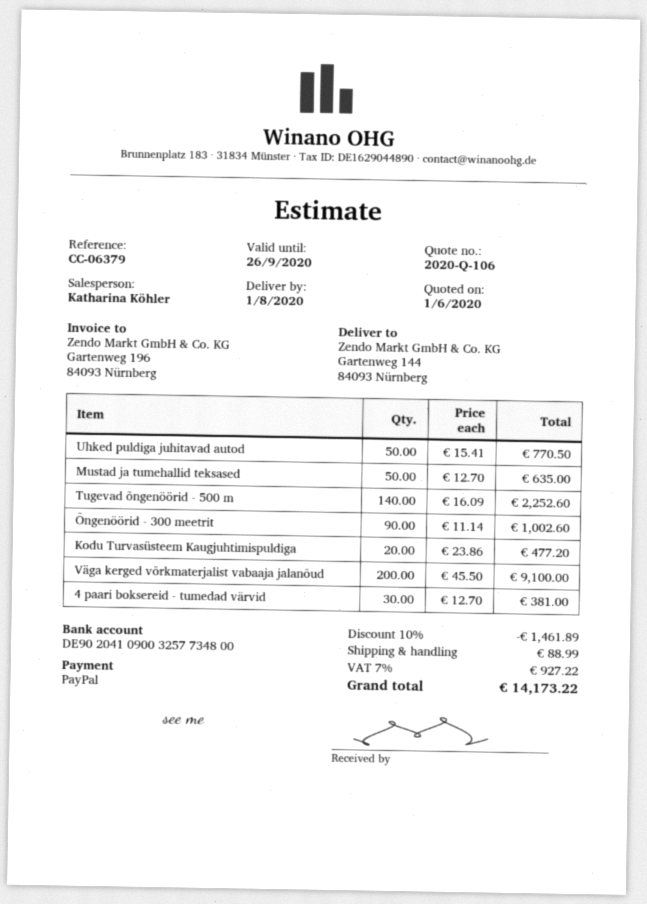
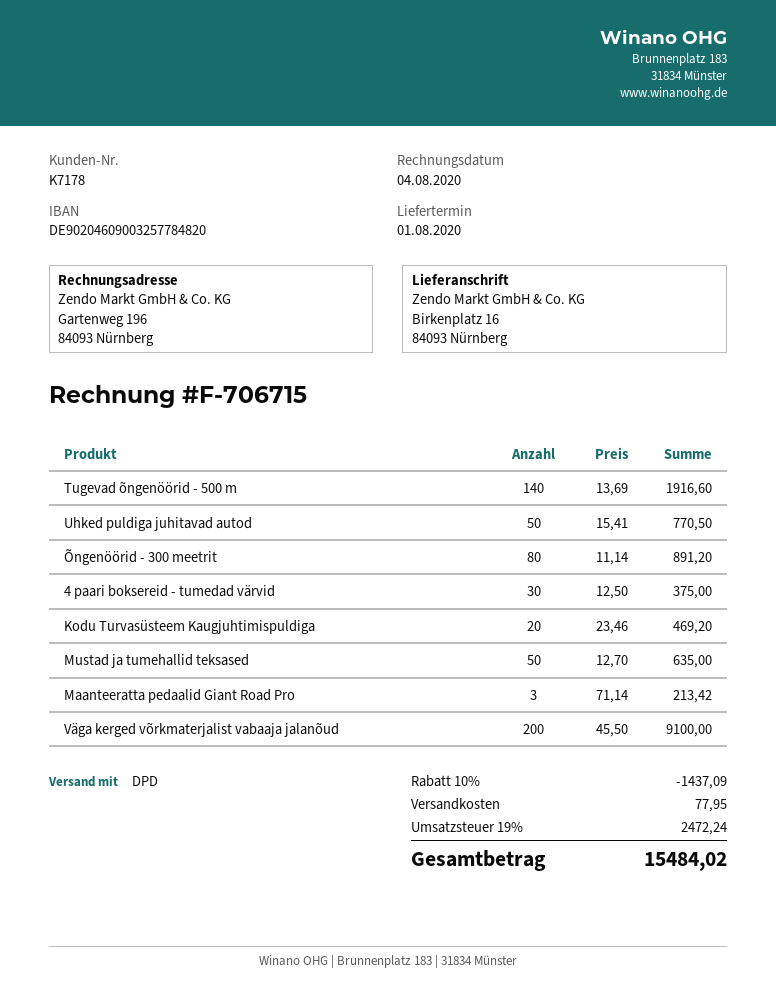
bank account: DE90204109003257734800 -> DE90204609003257784820
ship to: Gartenweg 144, 84093 Nürnberg -> Birkenplatz 16, 84093 Nürnberg
Tugevad õngenöörid - 500 m: 140 x 16.09 = 2252.60 -> 140 x 13.69 = 1916.60
Õngenöörid - 300 meetrit: 90 x 11.14 = 1002.60 -> 80 x 11.14 = 891.20
Kodu Turvasüsteem Kaugjuhtimispuldiga: 20 x 23.86 = 477.20 -> 20 x 23.46 = 469.20
4 paari boksereid - tumedad värvid: 30 x 12.70 = 381.00 -> 30 x 12.50 = 375.00
Maanteeratta pedaalid Giant Road Pro: none -> 3 x 71.14 = 213.42
discount: 10% = 1461.89 -> 10% = 1437.09
shipping: 88.99 -> 77.95
tax: 7% = 927.22 -> 19% = 2472.24
total: 14173.22 -> 15484.02

